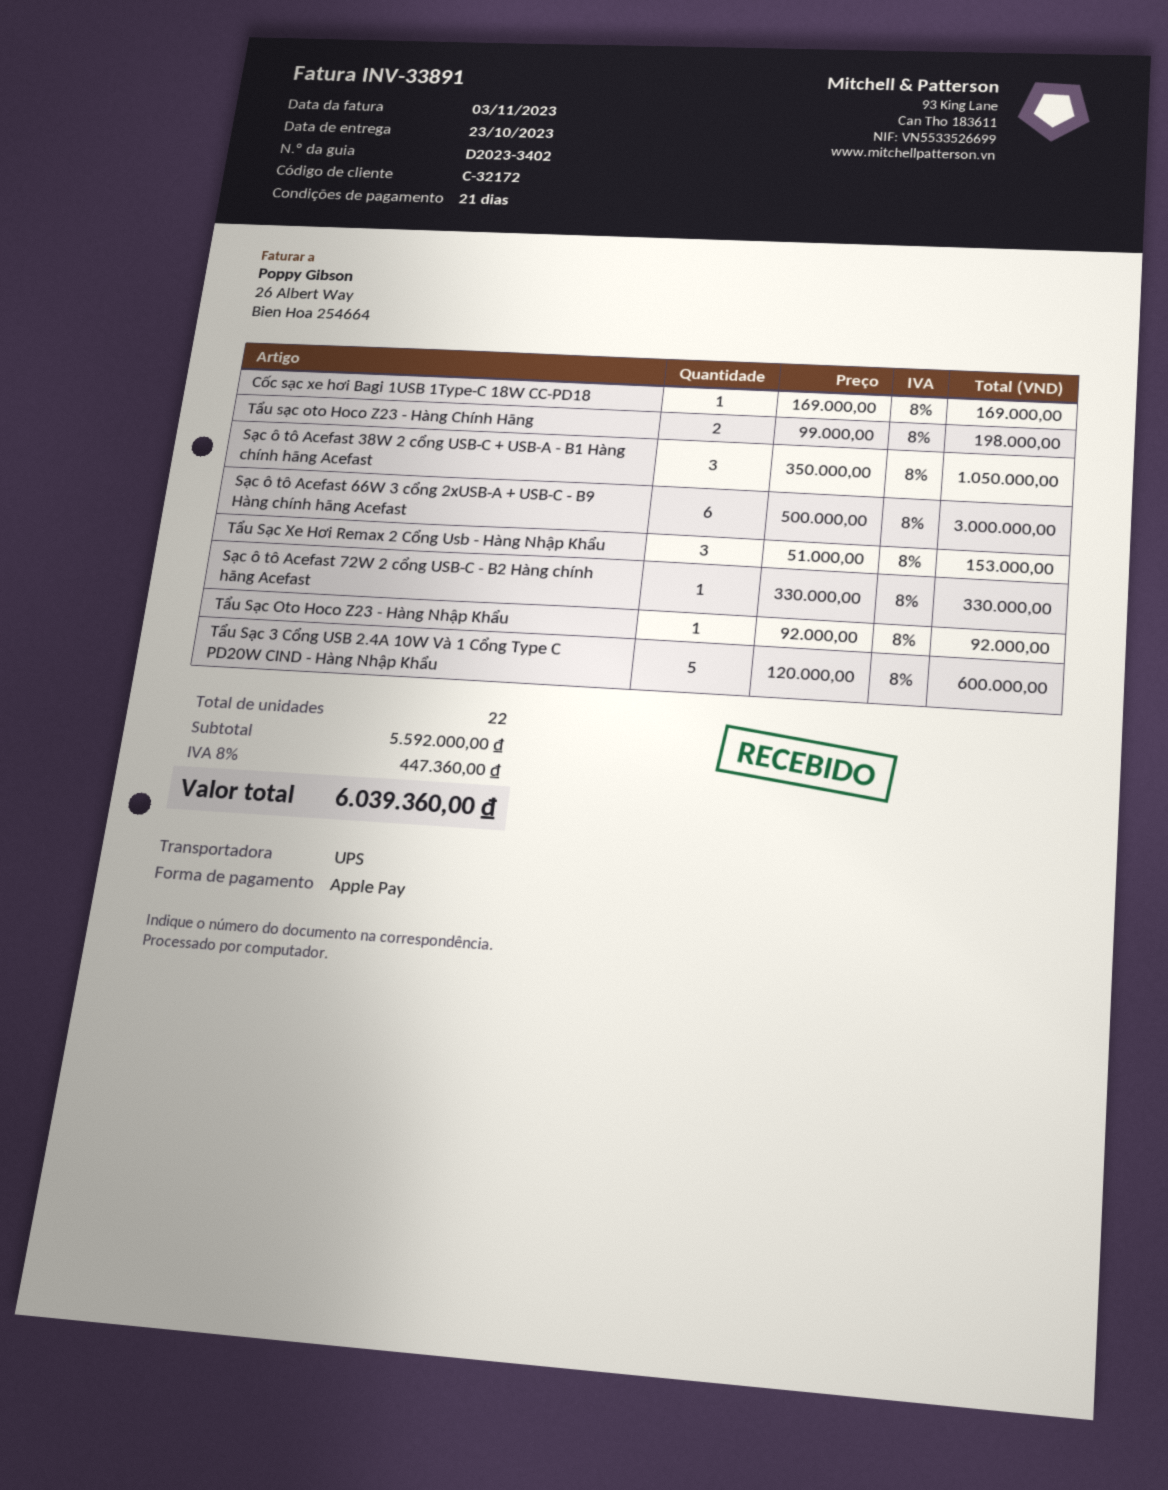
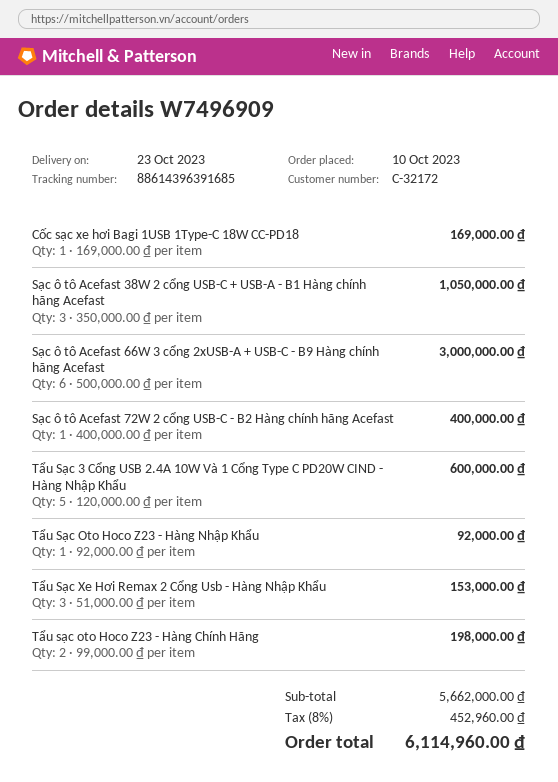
Sạc ô tô Acefast 72W 2 cổng USB-C - B2 Hàng chính hãng Acefast: 1 x 330000.00 = 330000.00 -> 1 x 400000.00 = 400000.00
subtotal: 5592000.00 -> 5662000.00
tax: 8% = 447360.00 -> 8% = 452960.00
total: 6039360.00 -> 6114960.00

